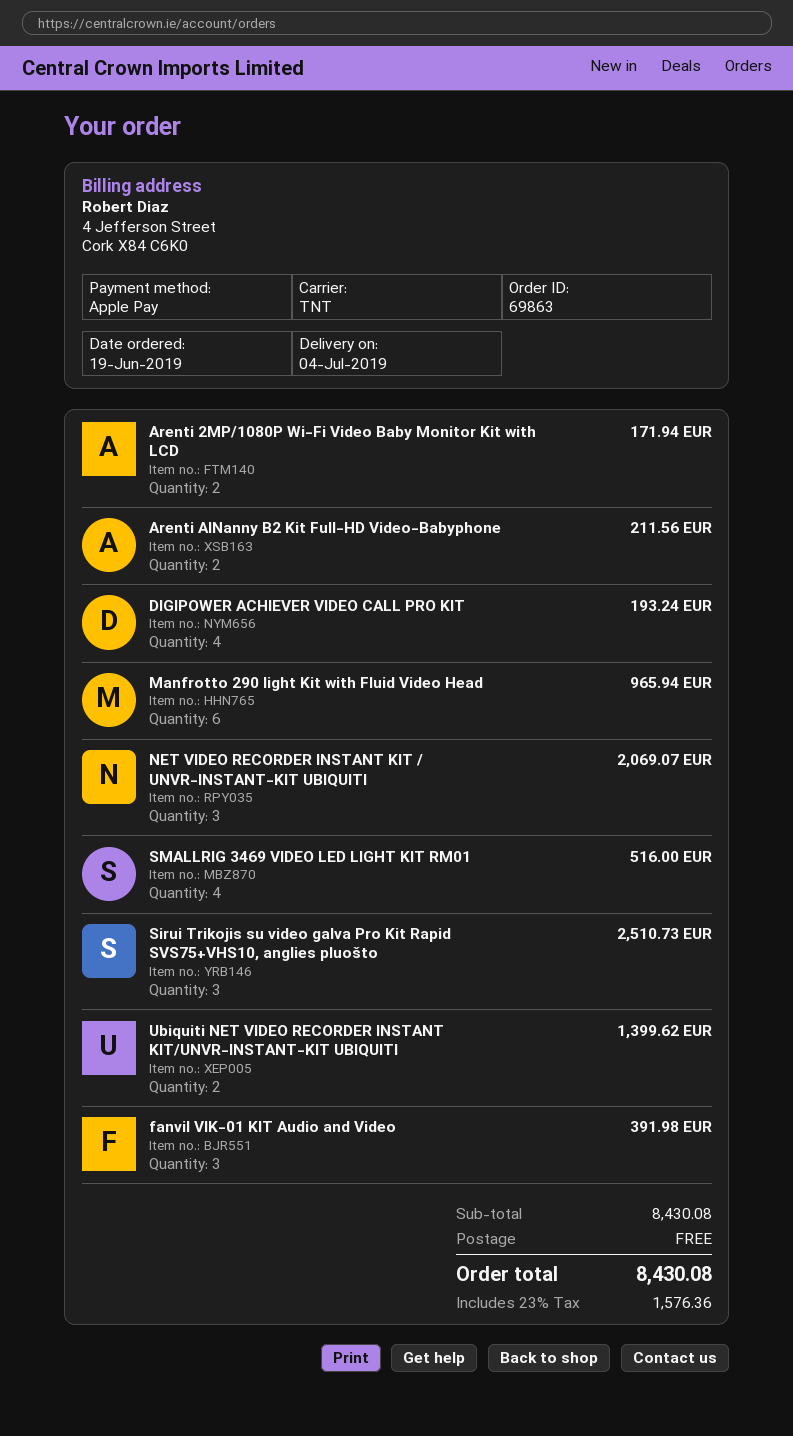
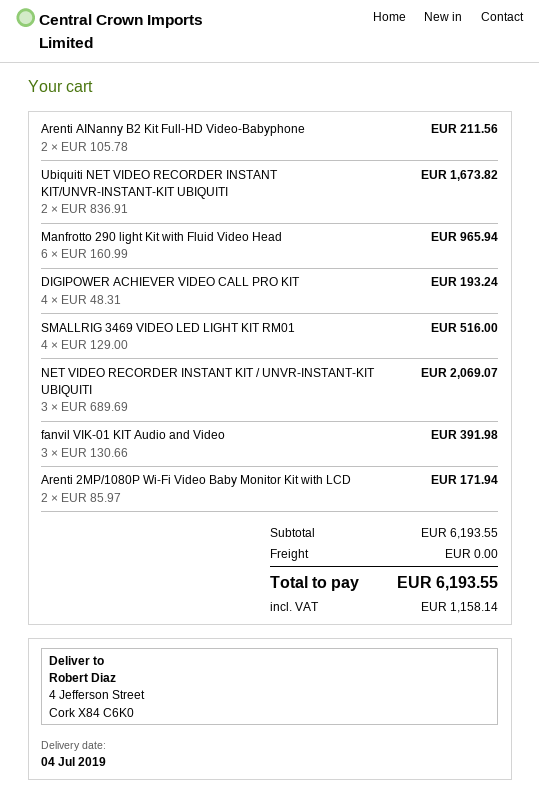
Sirui Trikojis su video galva Pro Kit Rapid SVS75+VHS10, anglies pluošto: 3 for 2510.73 -> none
Ubiquiti NET VIDEO RECORDER INSTANT KIT/UNVR-INSTANT-KIT UBIQUITI: 2 for 1399.62 -> 2 for 1673.82
subtotal: 8430.08 -> 6193.55
tax: 1576.36 -> 1158.14
total: 8430.08 -> 6193.55

